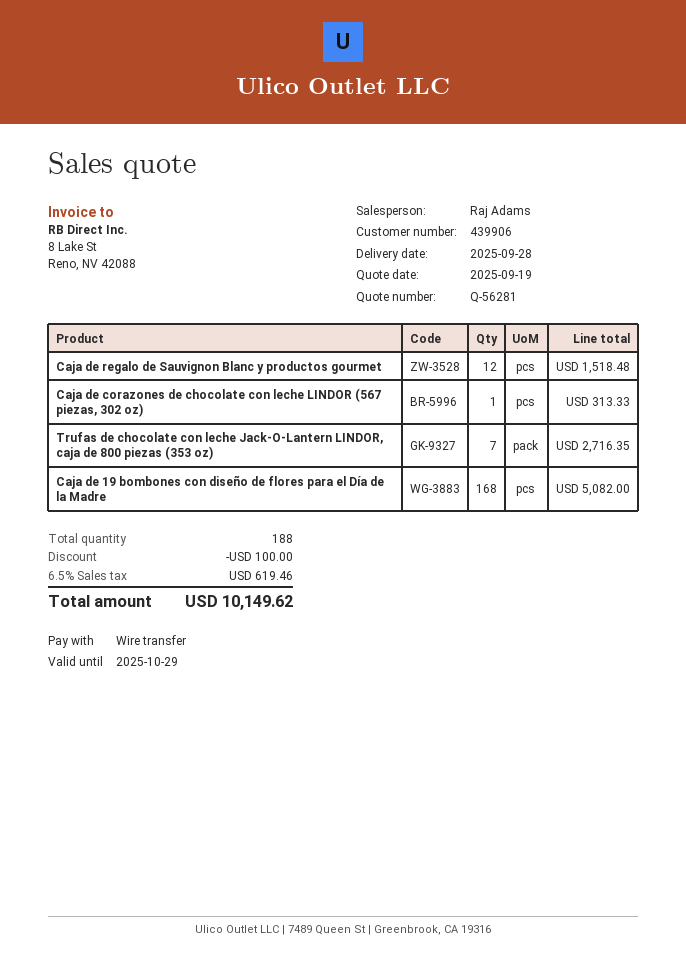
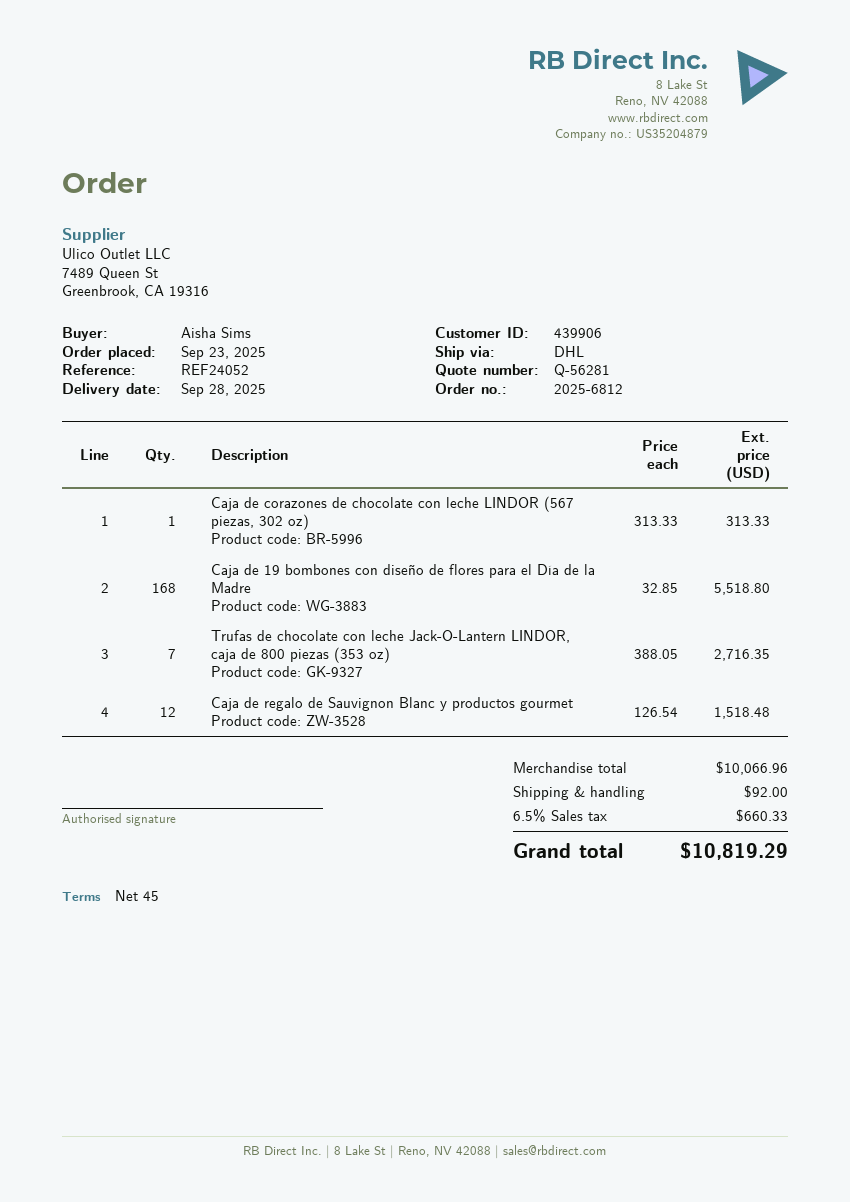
Caja de 19 bombones con diseño de flores para el Día de la Madre: 168 for 5082.00 -> 168 for 5518.80
discount: 100.00 -> none
shipping: none -> 92.00
tax: 6.5% = 619.46 -> 6.5% = 660.33
total: 10149.62 -> 10819.29

